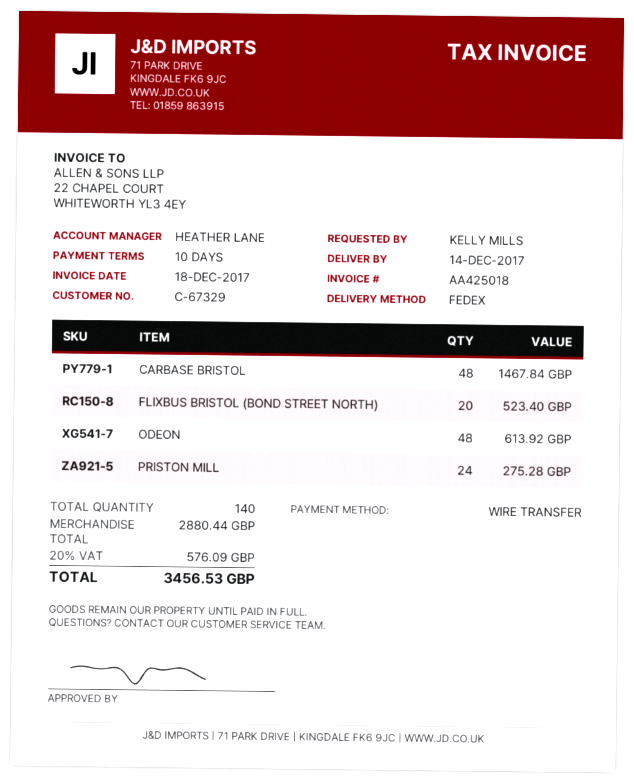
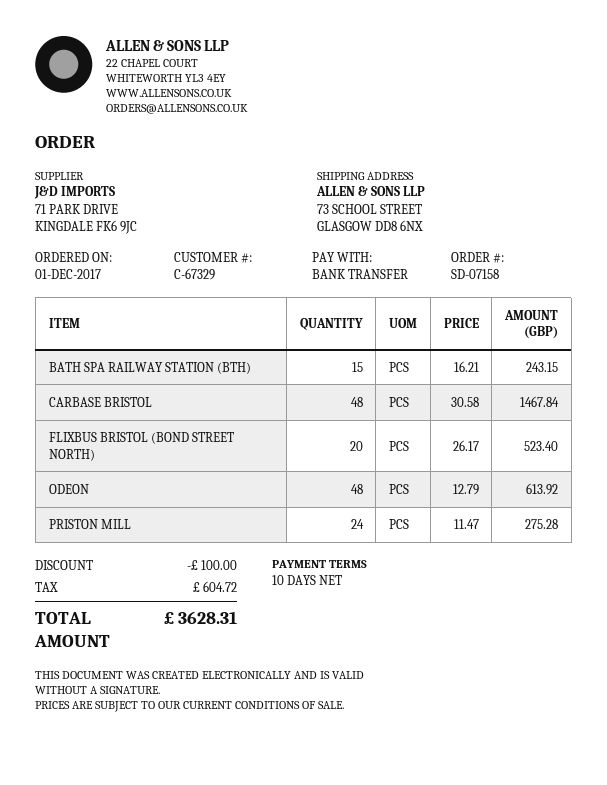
BATH SPA RAILWAY STATION (BTH): none -> 15 for 243.15
discount: none -> 100.00
tax: 576.09 -> 604.72
total: 3456.53 -> 3628.31

